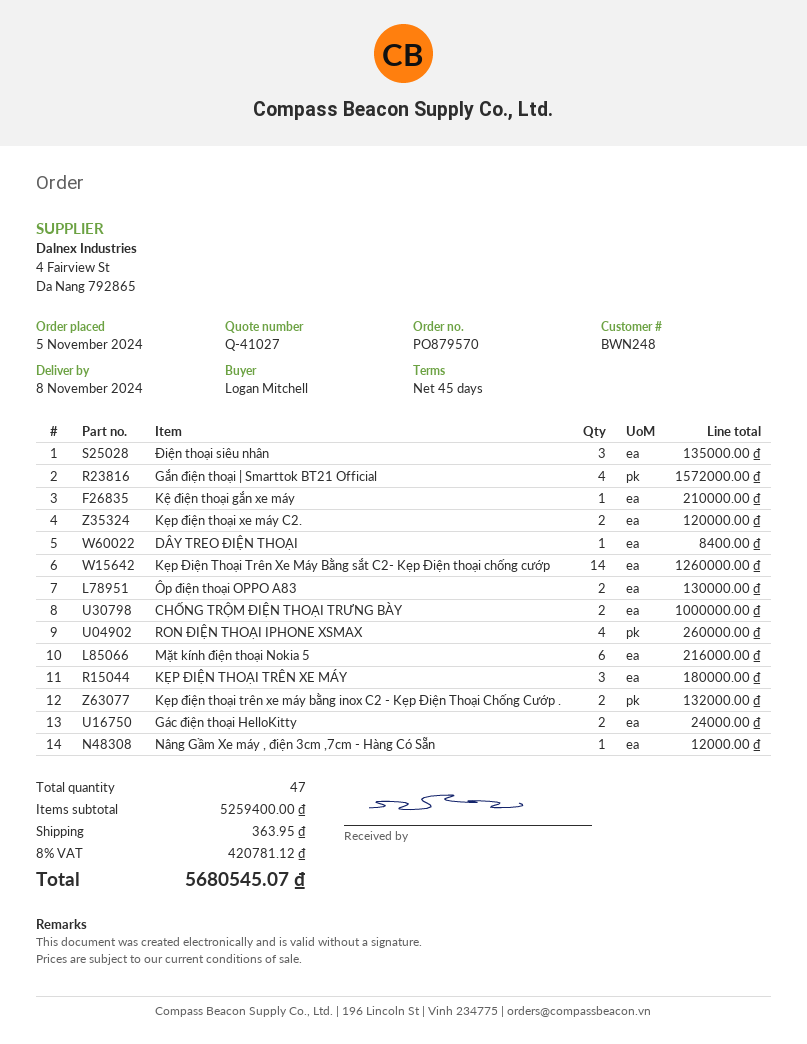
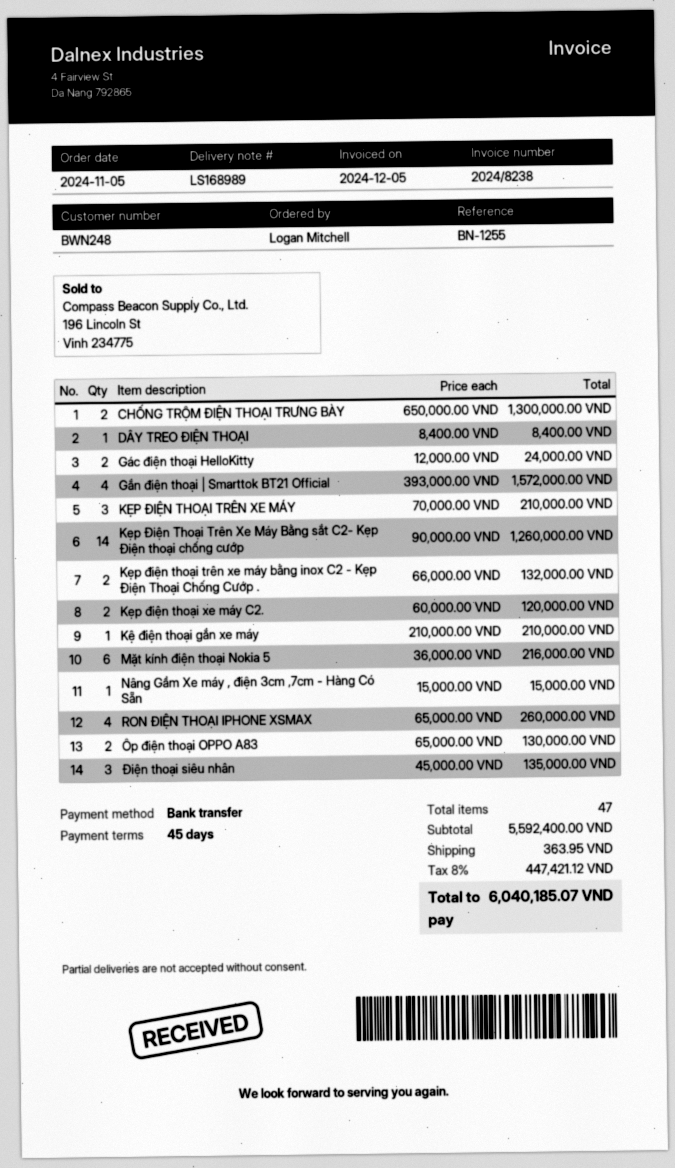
CHỐNG TRỘM ĐIỆN THOẠI TRƯNG BÀY: 2 for 1000000.00 -> 2 for 1300000.00
KẸP ĐIỆN THOẠI TRÊN XE MÁY: 3 for 180000.00 -> 3 for 210000.00
Nâng Gầm Xe máy , điện 3cm ,7cm - Hàng Có Sẵn: 1 for 12000.00 -> 1 for 15000.00
subtotal: 5259400.00 -> 5592400.00
tax: 8% = 420781.12 -> 8% = 447421.12
total: 5680545.07 -> 6040185.07

